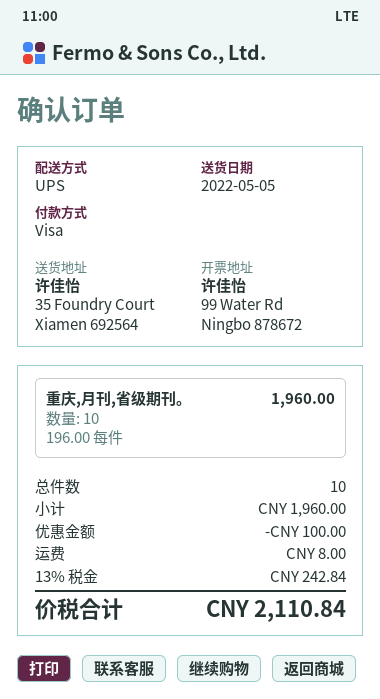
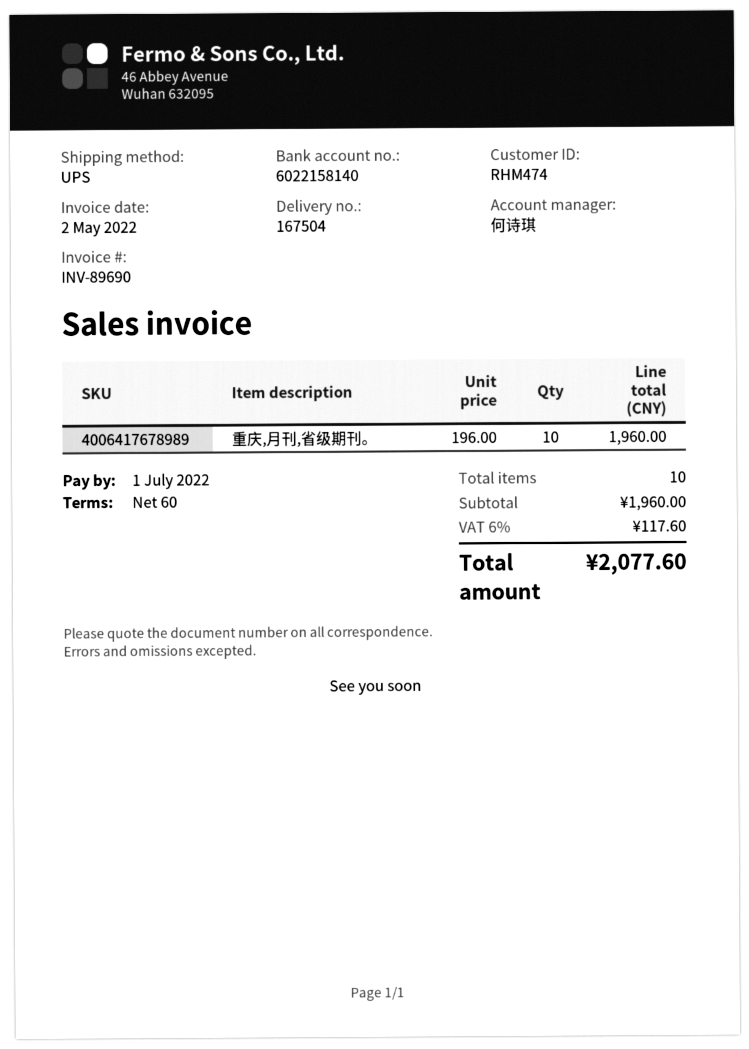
discount: 100.00 -> none
shipping: 8.00 -> none
tax: 13% = 242.84 -> 6% = 117.60
total: 2110.84 -> 2077.60

